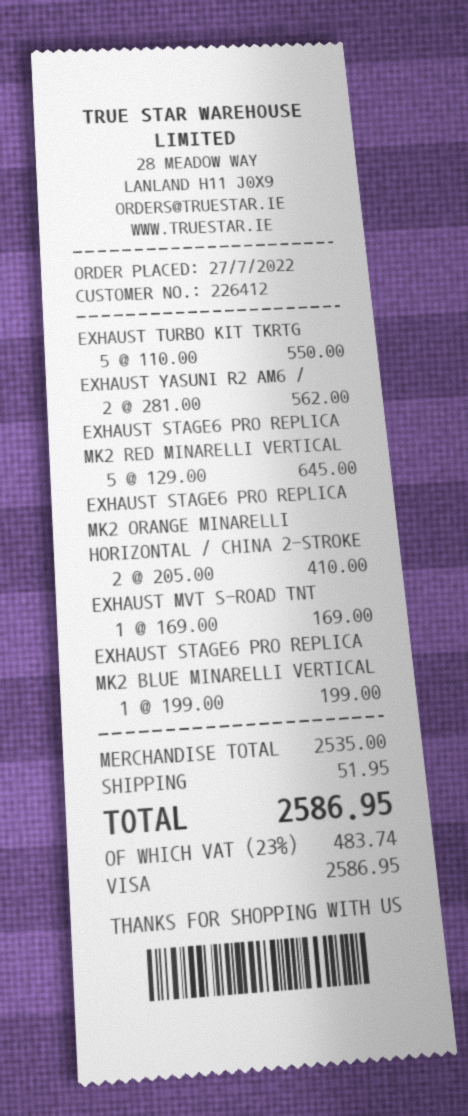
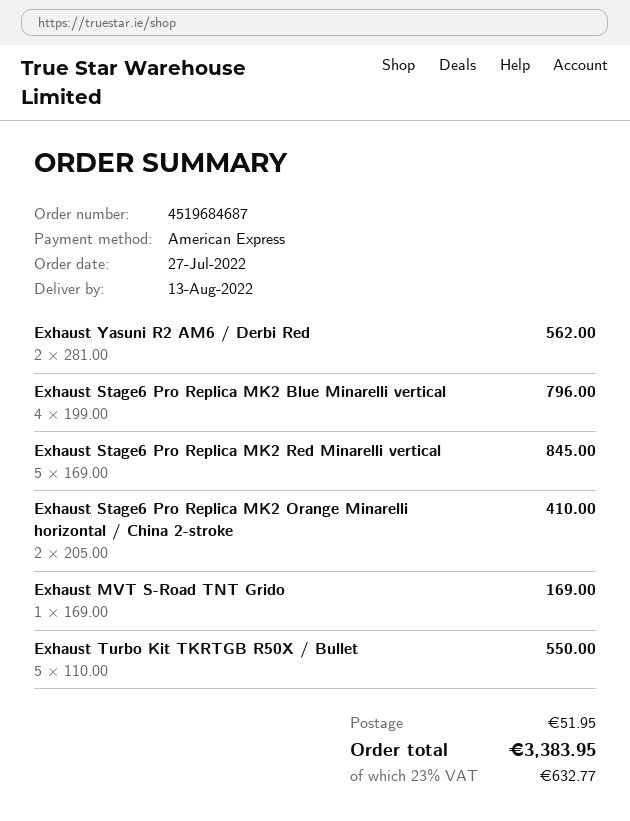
payment method: Visa -> American Express
EXHAUST STAGE6 PRO REPLICA MK2 RED MINARELLI VERTICAL: 5 x 129.00 = 645.00 -> 5 x 169.00 = 845.00
EXHAUST STAGE6 PRO REPLICA MK2 BLUE MINARELLI VERTICAL: 1 x 199.00 = 199.00 -> 4 x 199.00 = 796.00
tax: 23% = 483.74 -> 23% = 632.77
total: 2586.95 -> 3383.95

